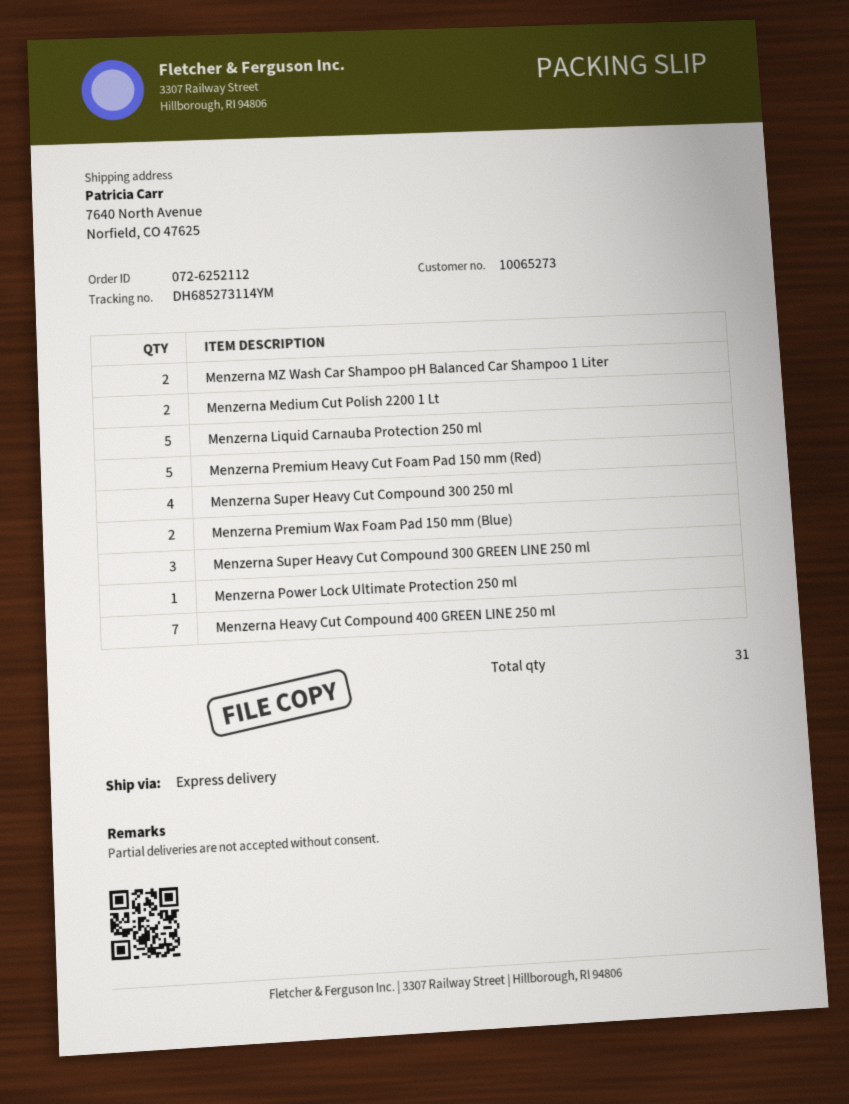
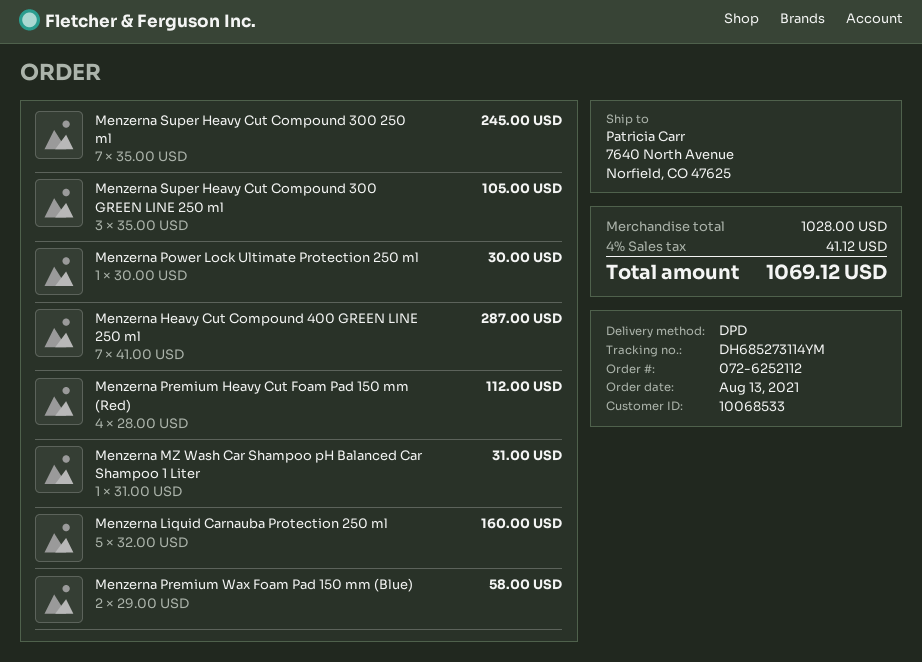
customer number: 10065273 -> 10068533
shipping method: express -> DPD
Menzerna MZ Wash Car Shampoo pH Balanced Car Shampoo 1 Liter: 2 -> 1
Menzerna Medium Cut Polish 2200 1 Lt: 2 -> none
Menzerna Premium Heavy Cut Foam Pad 150 mm (Red): 5 -> 4
Menzerna Super Heavy Cut Compound 300 250 ml: 4 -> 7

